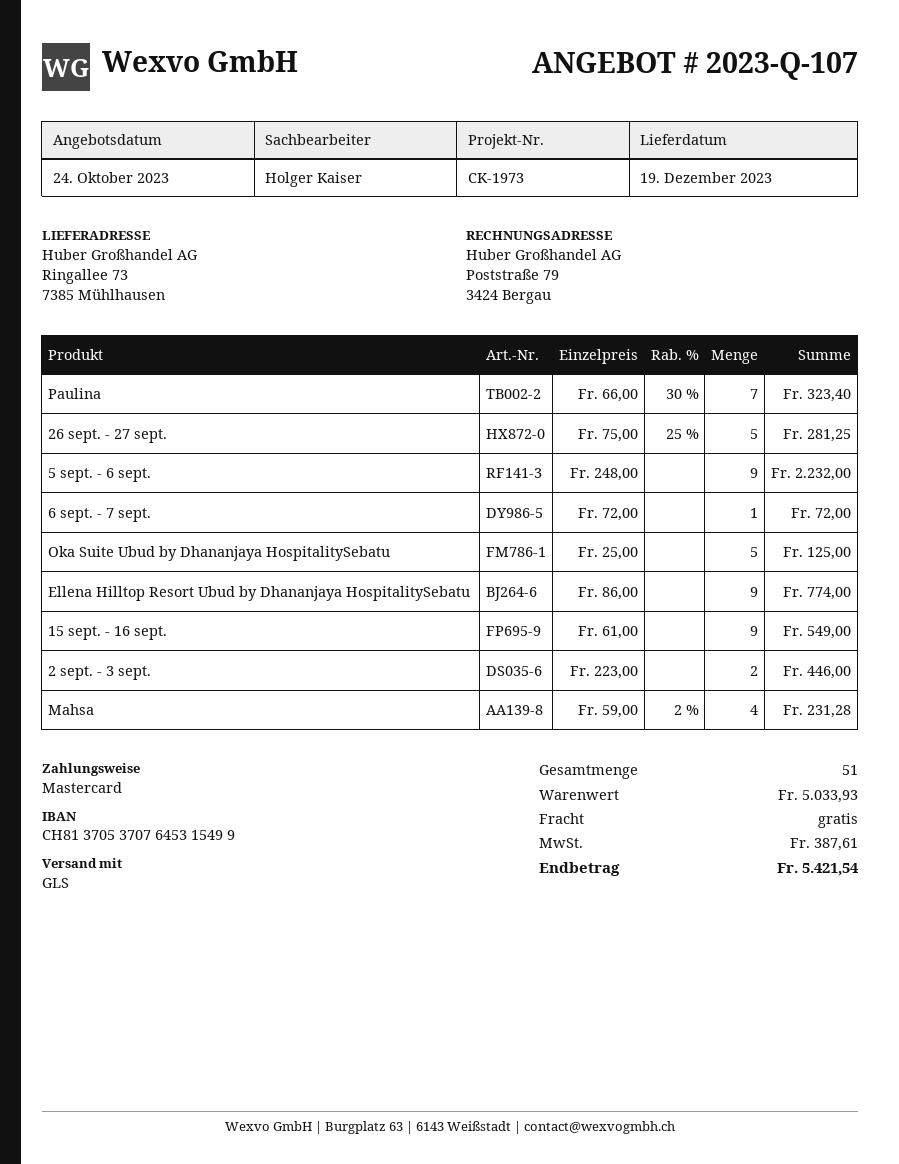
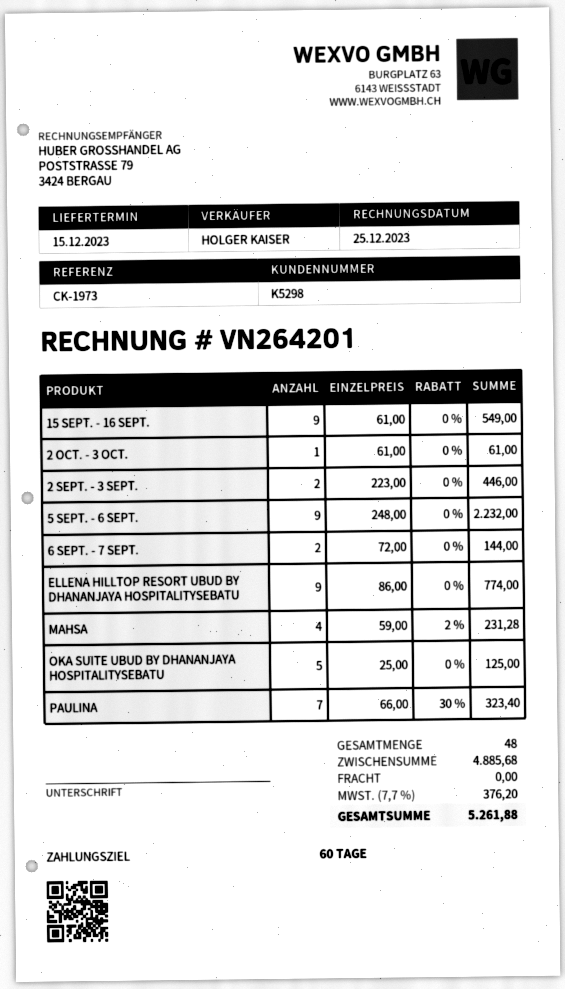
delivery date: 2023-12-19 -> 2023-12-15
26 sept. - 27 sept.: 5 x 75.00 - 25% = 281.25 -> none
6 sept. - 7 sept.: 1 x 72.00 = 72.00 -> 2 x 72.00 = 144.00
2 OCT. - 3 OCT.: none -> 1 x 61.00 = 61.00
total quantity: 51 -> 48
subtotal: 5033.93 -> 4885.68
tax: 387.61 -> 376.20
total: 5421.54 -> 5261.88

